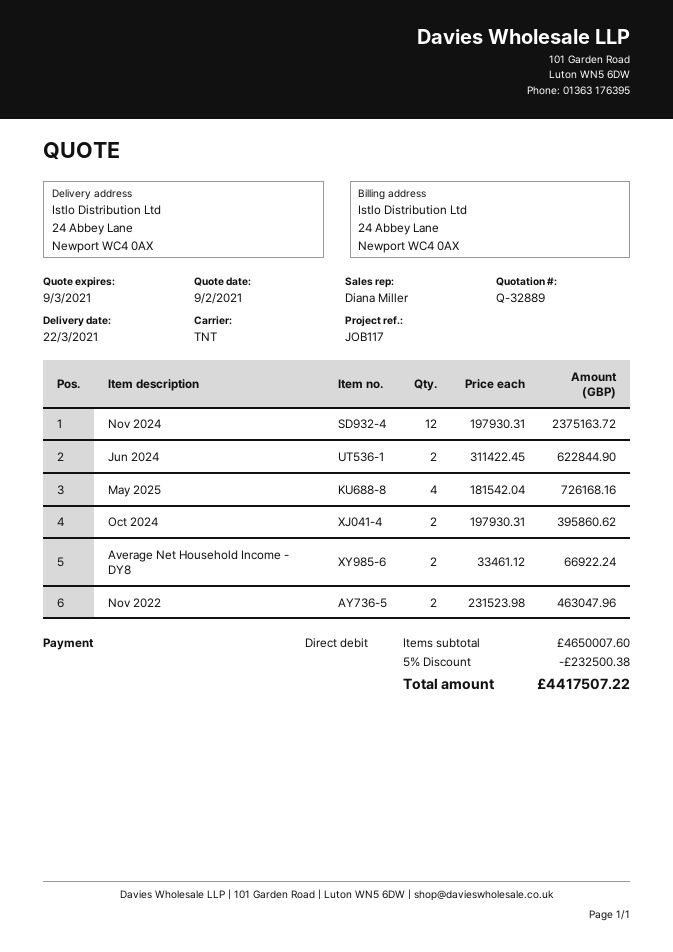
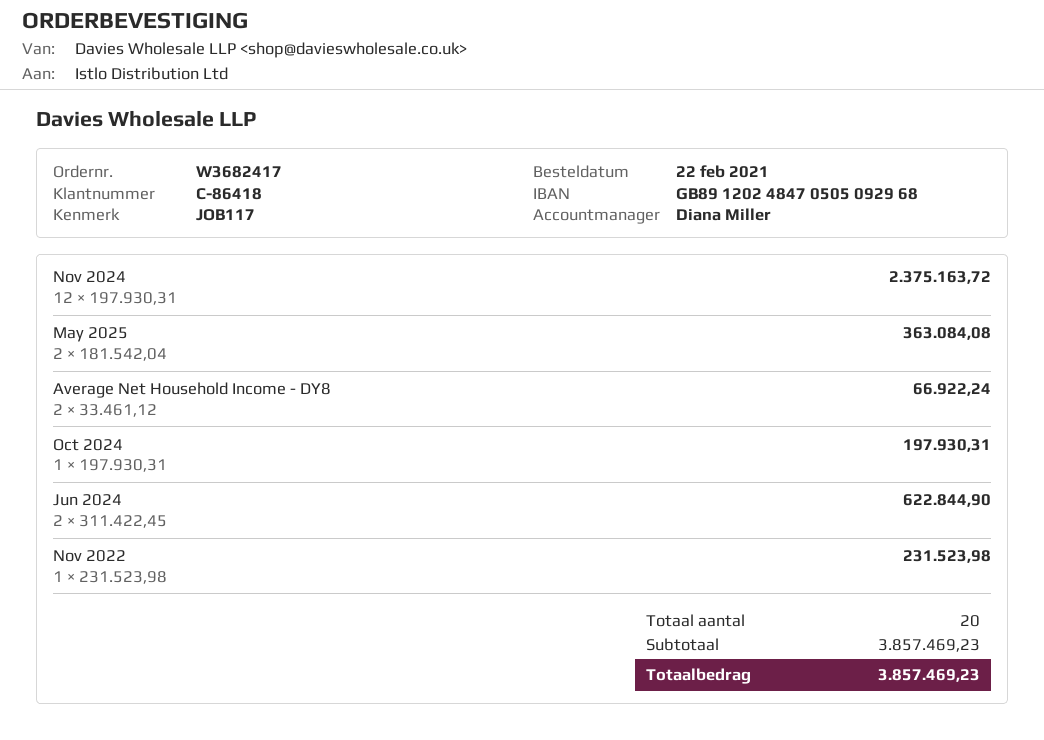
May 2025: 4 x 181542.04 = 726168.16 -> 2 x 181542.04 = 363084.08
Oct 2024: 2 x 197930.31 = 395860.62 -> 1 x 197930.31 = 197930.31
Nov 2022: 2 x 231523.98 = 463047.96 -> 1 x 231523.98 = 231523.98
subtotal: 4650007.60 -> 3857469.23
discount: 5% = 232500.38 -> none
total: 4417507.22 -> 3857469.23

